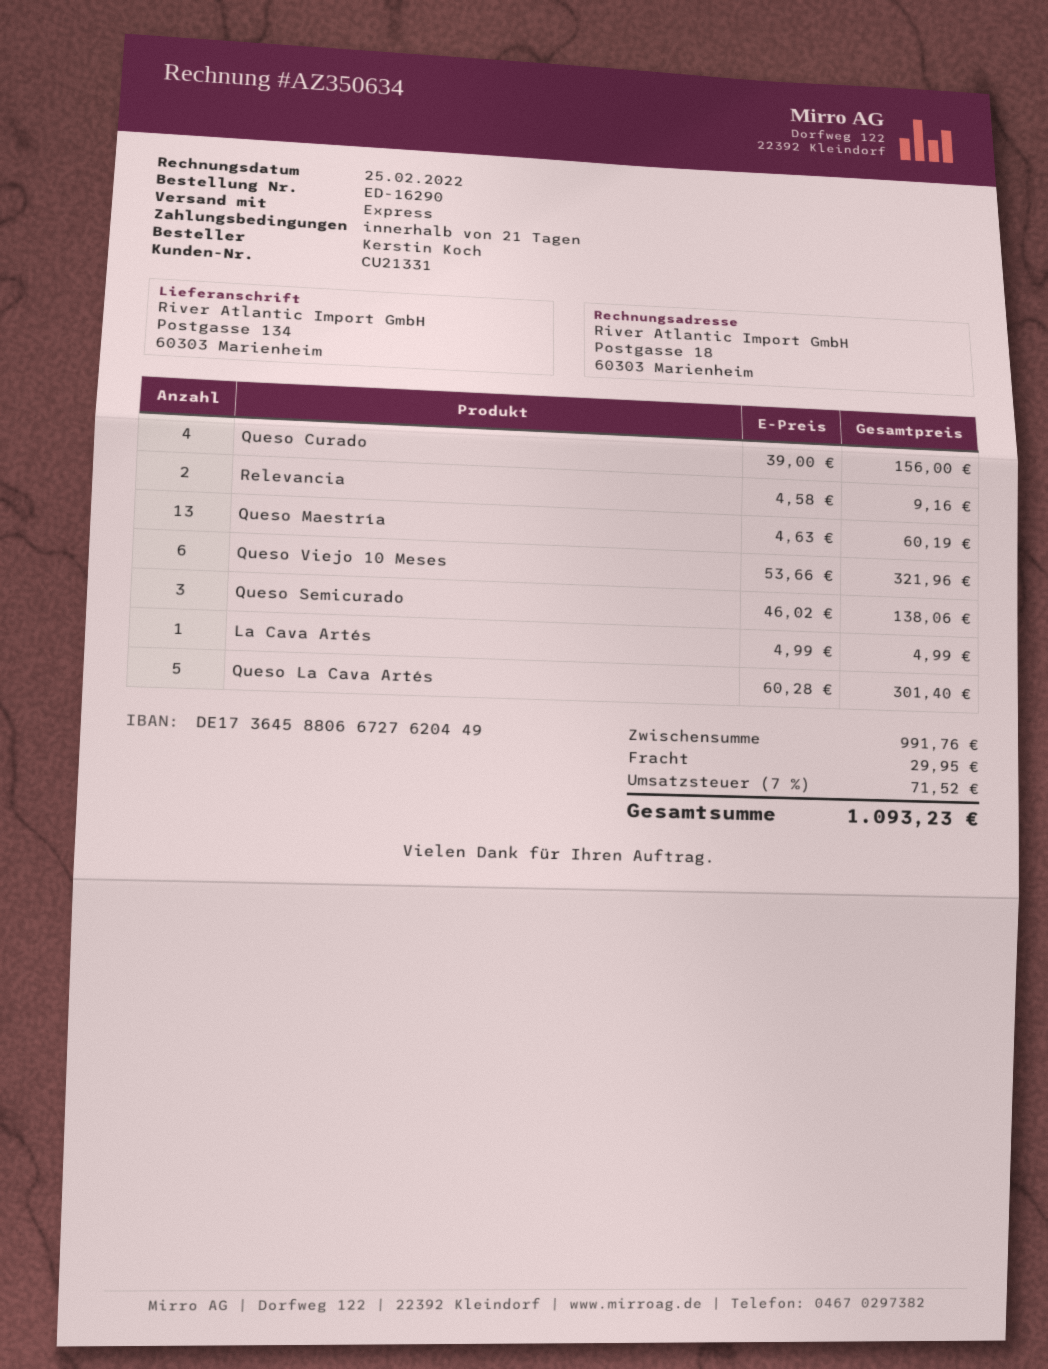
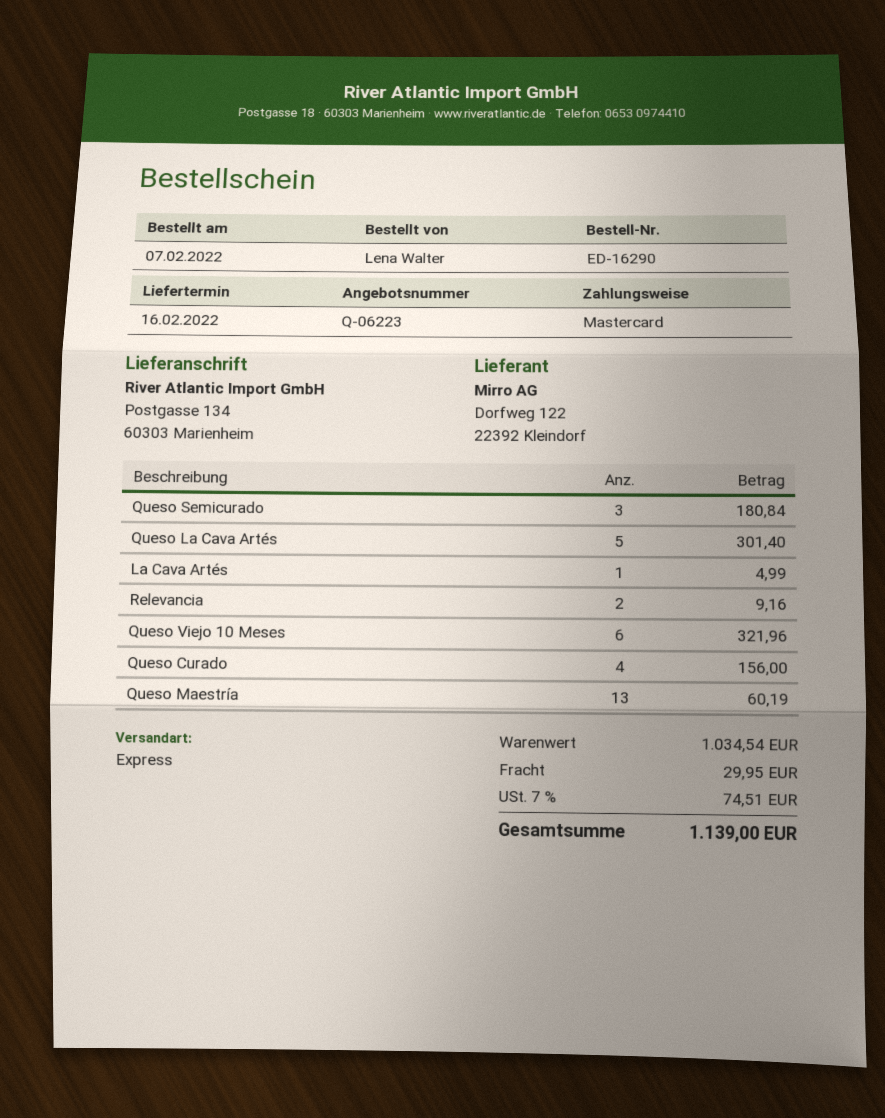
ordered by: Kerstin Koch -> Lena Walter
Queso Semicurado: 3 for 138.06 -> 3 for 180.84
subtotal: 991.76 -> 1034.54
tax: 7% = 71.52 -> 7% = 74.51
total: 1093.23 -> 1139.00

